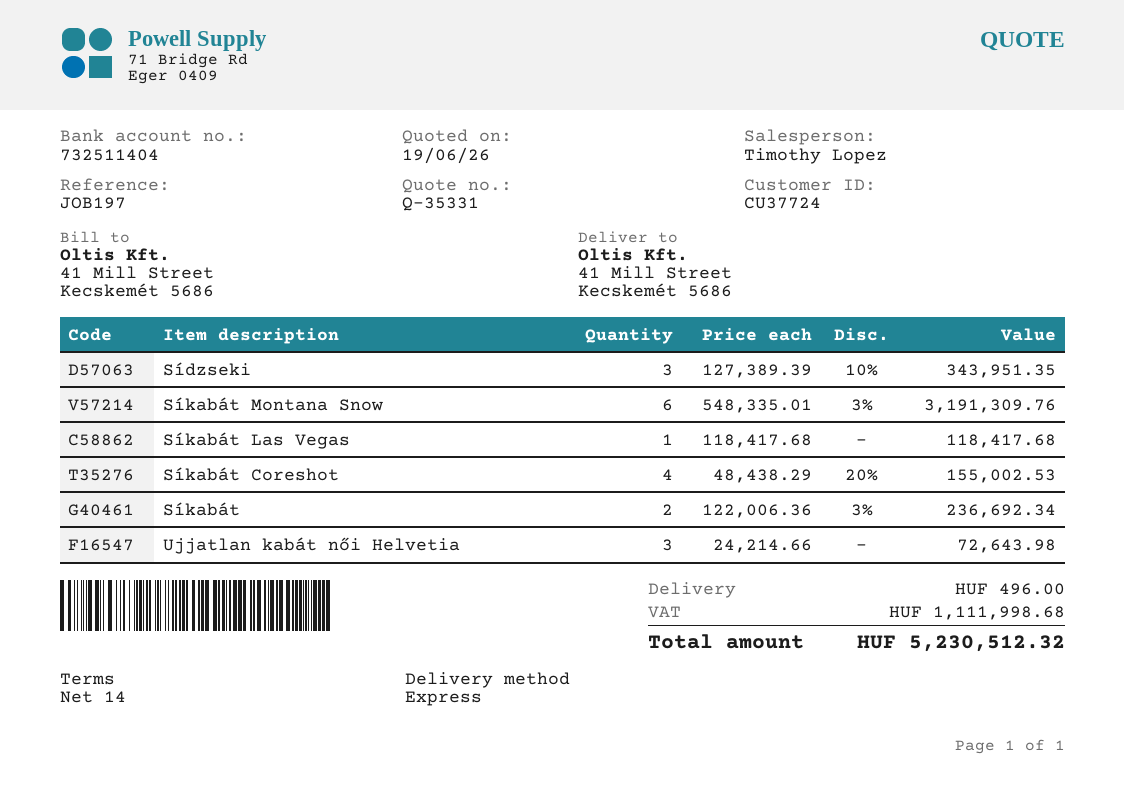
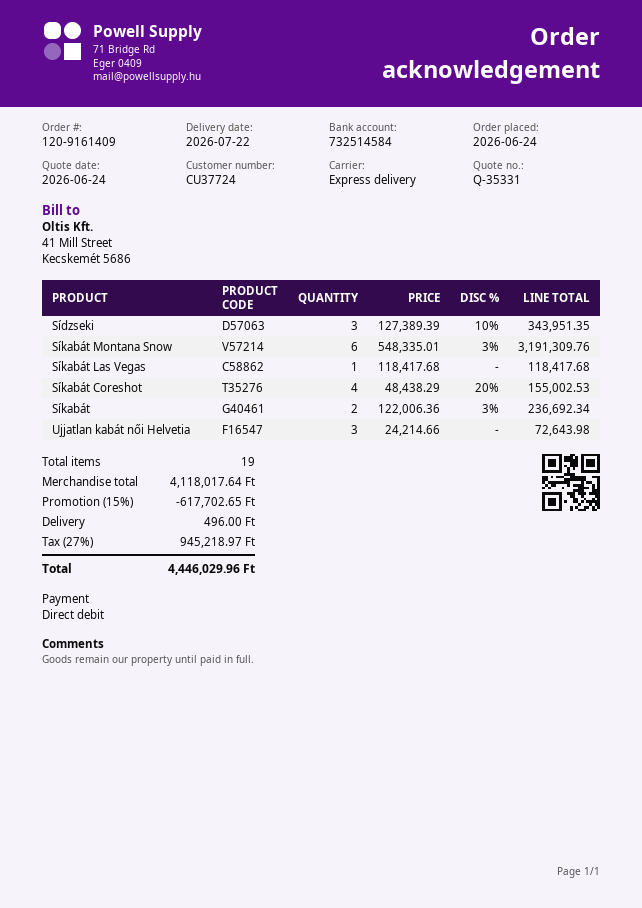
quote date: 2026-06-19 -> 2026-06-24
bank account: 732511404 -> 732514584
discount: none -> 15% = 617702.65
tax: 1111998.68 -> 945218.97
total: 5230512.32 -> 4446029.96

